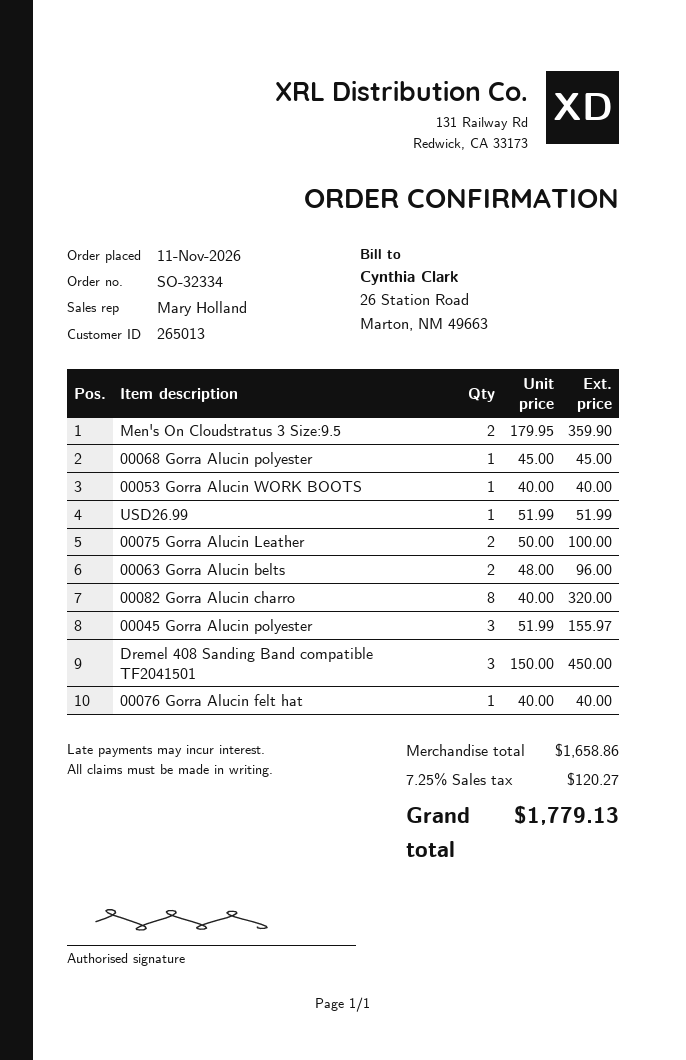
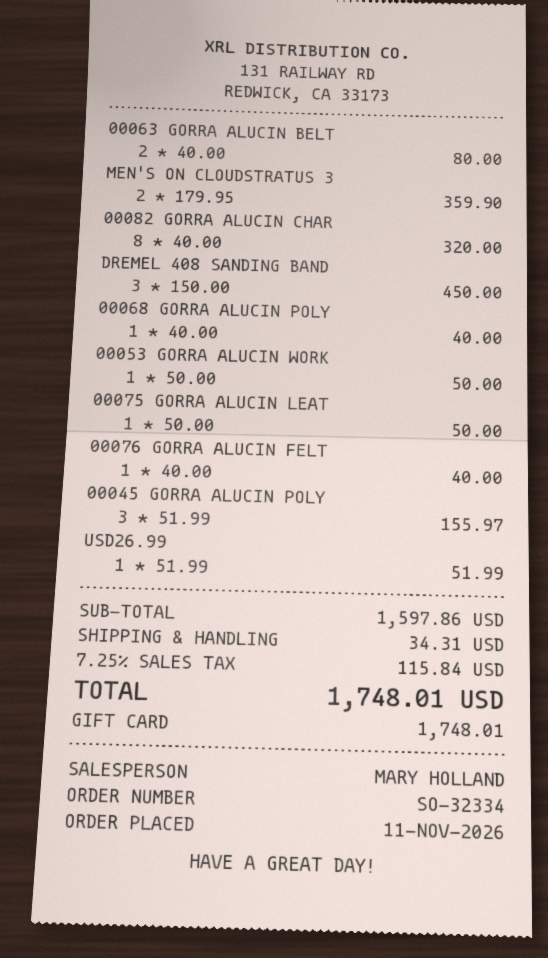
00068 Gorra Alucin polyester: 1 x 45.00 = 45.00 -> 1 x 40.00 = 40.00
00053 Gorra Alucin WORK BOOTS: 1 x 40.00 = 40.00 -> 1 x 50.00 = 50.00
00075 Gorra Alucin Leather: 2 x 50.00 = 100.00 -> 1 x 50.00 = 50.00
00063 Gorra Alucin belts: 2 x 48.00 = 96.00 -> 2 x 40.00 = 80.00
subtotal: 1658.86 -> 1597.86
shipping: none -> 34.31
tax: 7.25% = 120.27 -> 7.25% = 115.84
total: 1779.13 -> 1748.01

